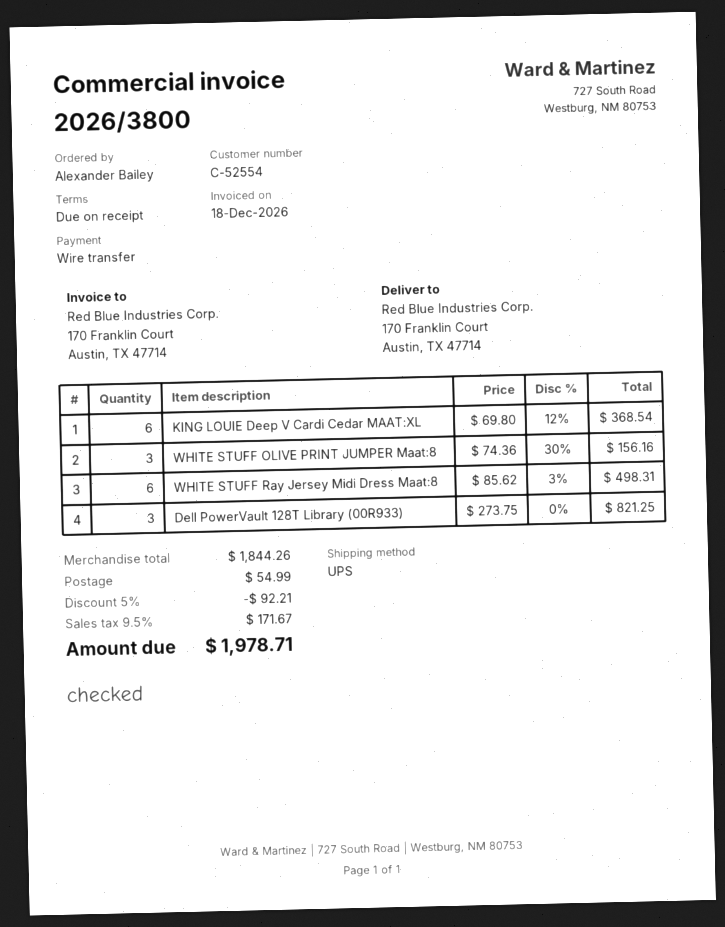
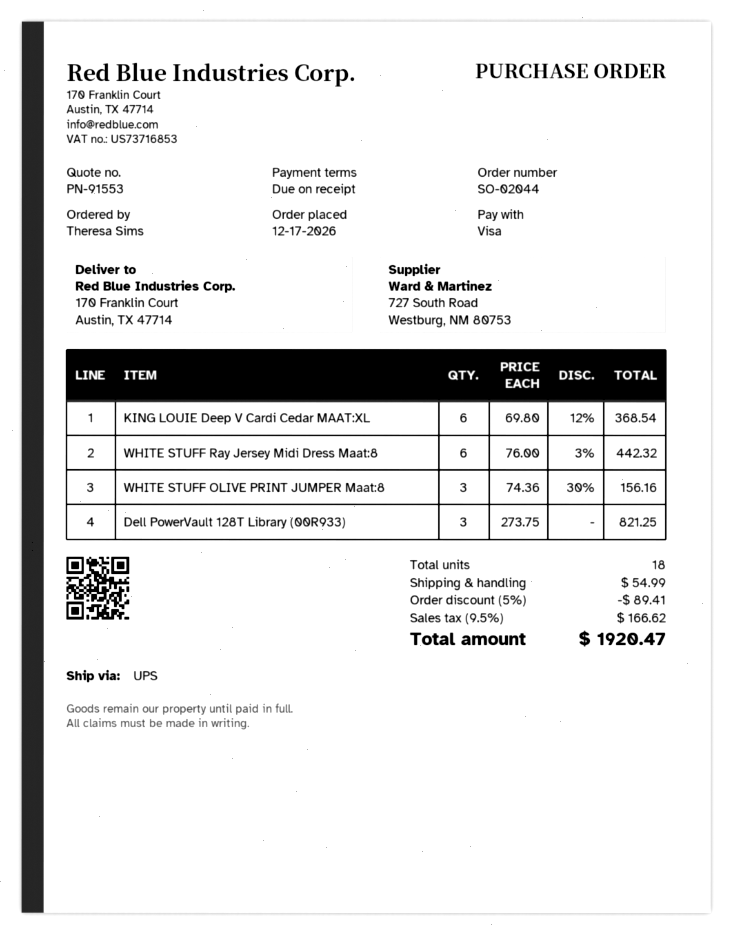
ordered by: Alexander Bailey -> Theresa Sims
payment method: bank transfer -> Visa
WHITE STUFF Ray Jersey Midi Dress Maat:8: 6 x 85.62 - 3% = 498.31 -> 6 x 76.00 - 3% = 442.32
discount: 5% = 92.21 -> 5% = 89.41
tax: 9.5% = 171.67 -> 9.5% = 166.62
total: 1978.71 -> 1920.47

